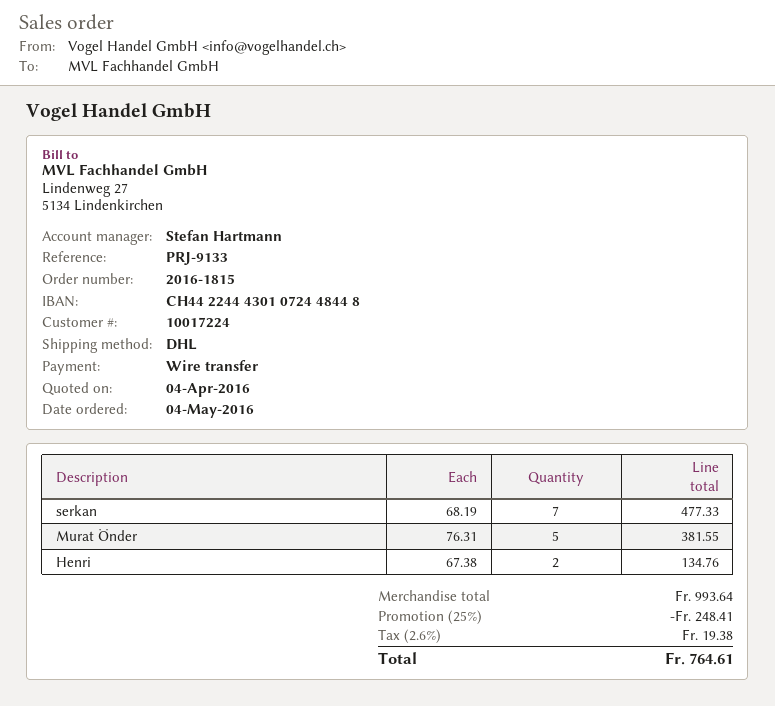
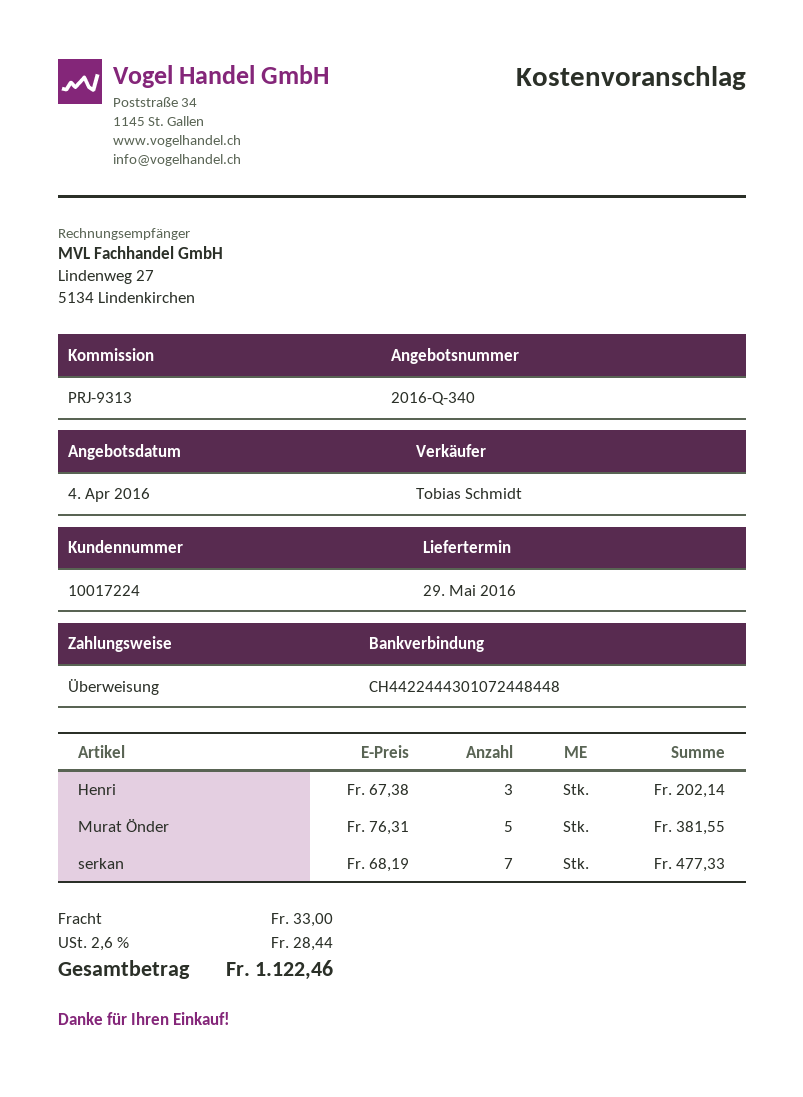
reference: PRJ-9133 -> PRJ-9313
sales rep: Stefan Hartmann -> Tobias Schmidt
Henri: 2 x 67.38 = 134.76 -> 3 x 67.38 = 202.14
discount: 25% = 248.41 -> none
shipping: none -> 33.00
tax: 2.6% = 19.38 -> 2.6% = 28.44
total: 764.61 -> 1122.46

